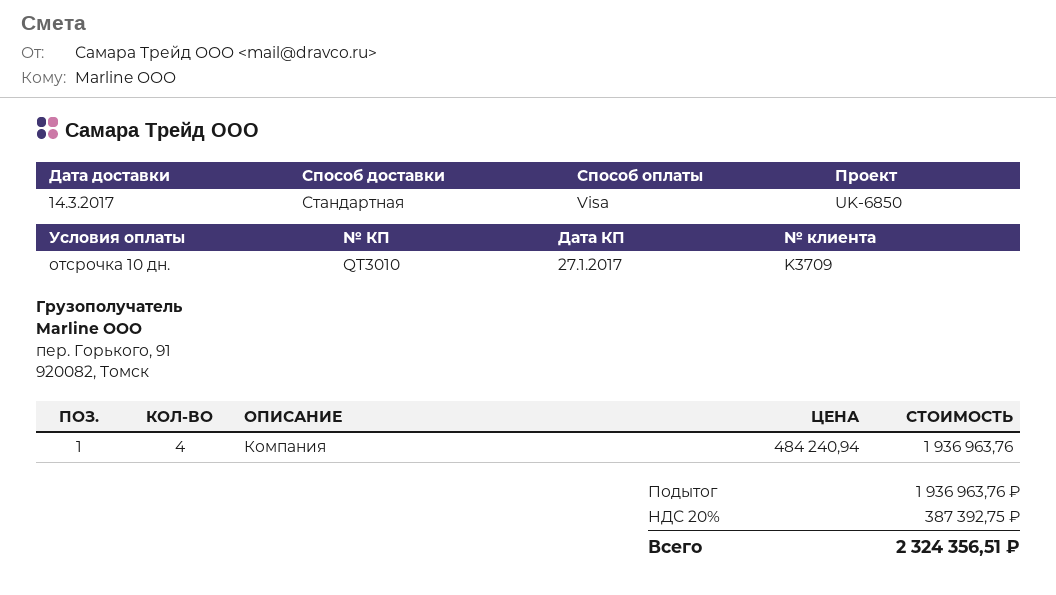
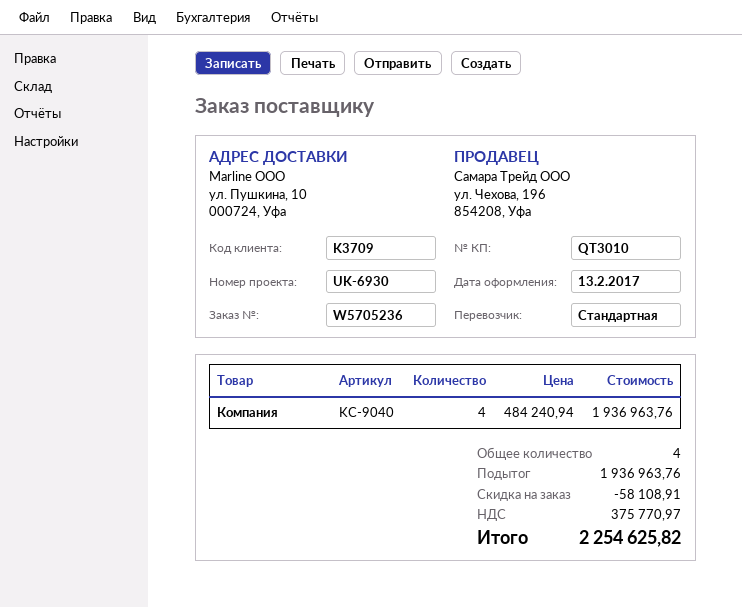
reference: UK-6850 -> UK-6930
ship to: пер. Горького, 91, 920082, Томск -> ул. Пушкина, 10, 000724, Уфа
discount: none -> 58108.91
tax: 387392.75 -> 375770.97
total: 2324356.51 -> 2254625.82

